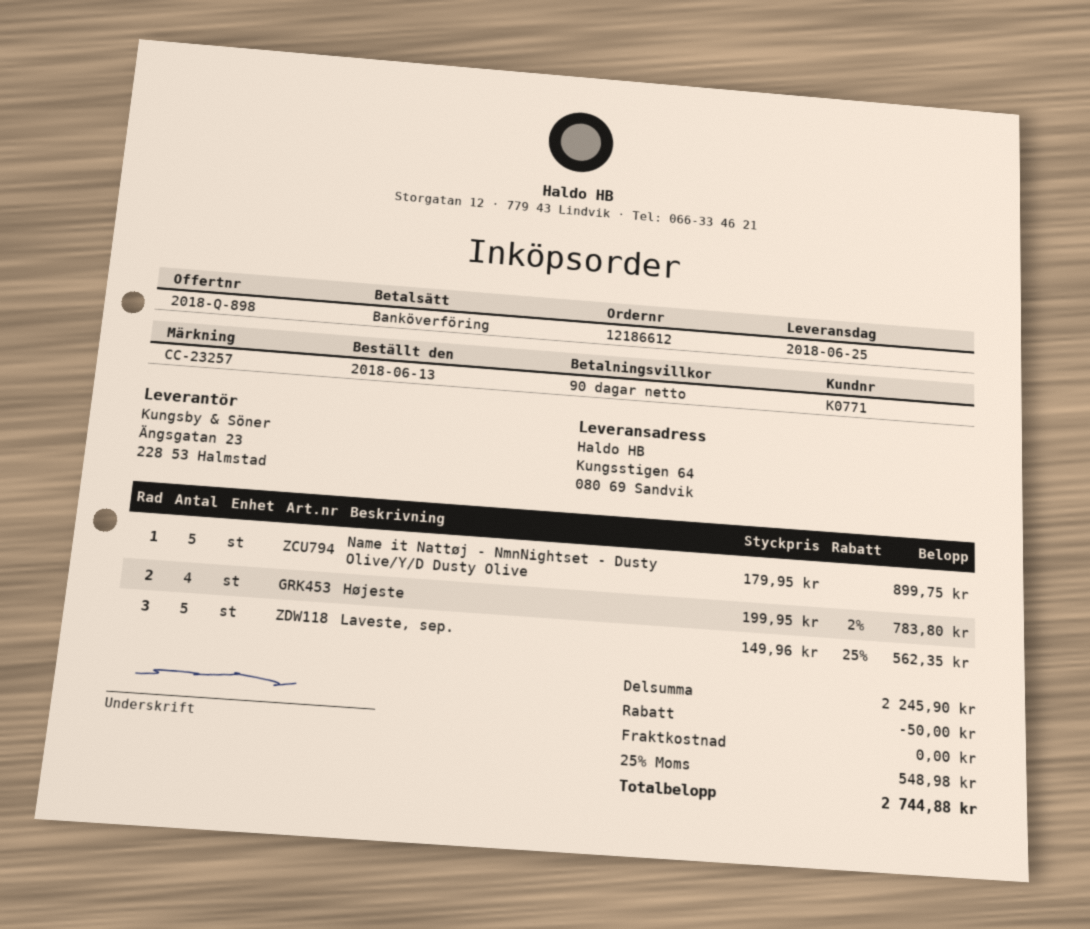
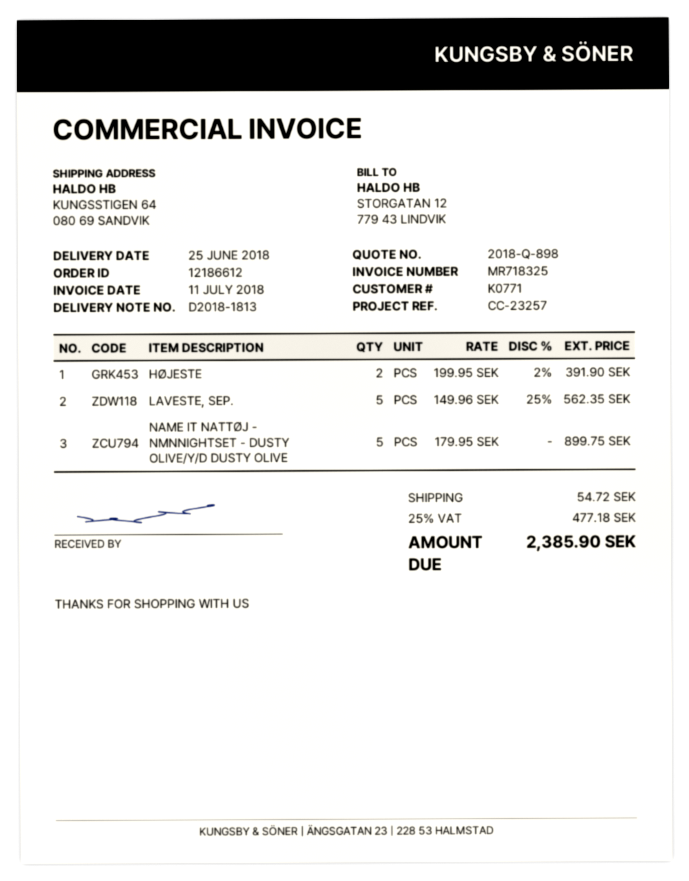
Højeste: 4 x 199.95 - 2% = 783.80 -> 2 x 199.95 - 2% = 391.90
discount: 50.00 -> none
shipping: 0.00 -> 54.72
tax: 25% = 548.98 -> 25% = 477.18
total: 2744.88 -> 2385.90

